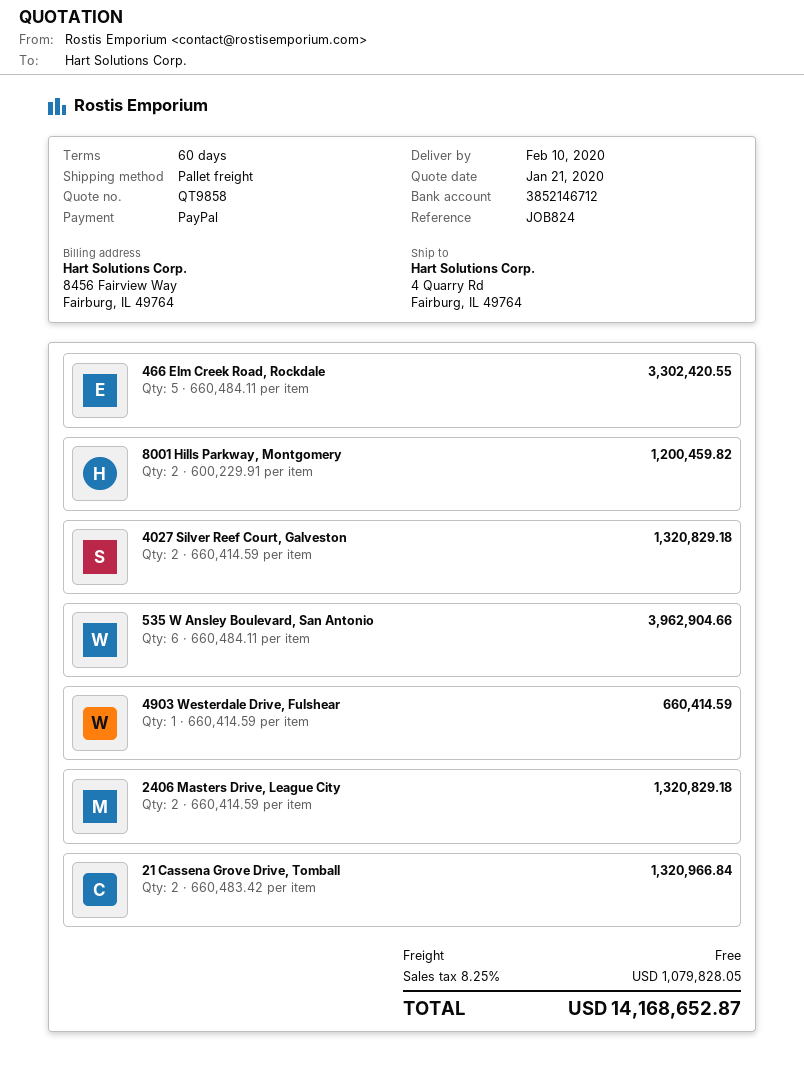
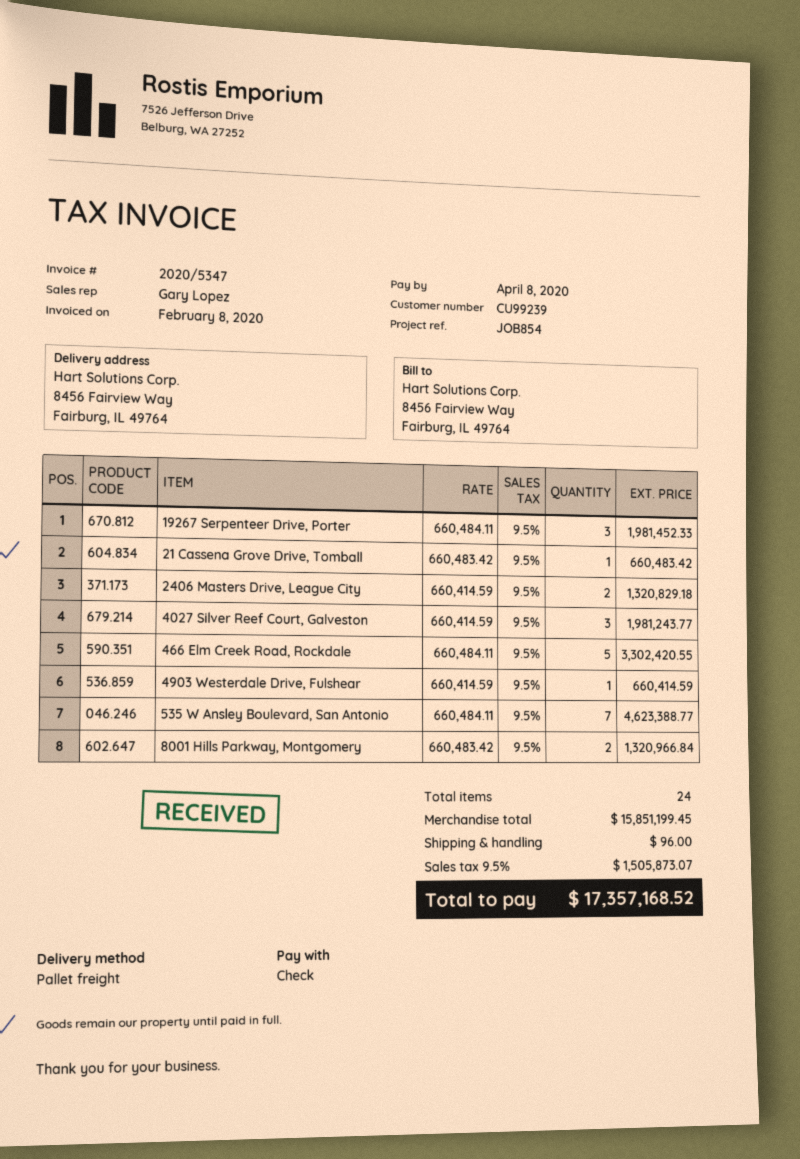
reference: JOB824 -> JOB854
payment method: PayPal -> cheque
ship to: 4 Quarry Rd, Fairburg, IL 49764 -> 8456 Fairview Way, Fairburg, IL 49764
8001 Hills Parkway, Montgomery: 2 x 600229.91 = 1200459.82 -> 2 x 660483.42 = 1320966.84
4027 Silver Reef Court, Galveston: 2 x 660414.59 = 1320829.18 -> 3 x 660414.59 = 1981243.77
535 W Ansley Boulevard, San Antonio: 6 x 660484.11 = 3962904.66 -> 7 x 660484.11 = 4623388.77
21 Cassena Grove Drive, Tomball: 2 x 660483.42 = 1320966.84 -> 1 x 660483.42 = 660483.42
19267 Serpenteer Drive, Porter: none -> 3 x 660484.11 = 1981452.33
shipping: 0.00 -> 96.00
tax: 8.25% = 1079828.05 -> 9.5% = 1505873.07
total: 14168652.87 -> 17357168.52

